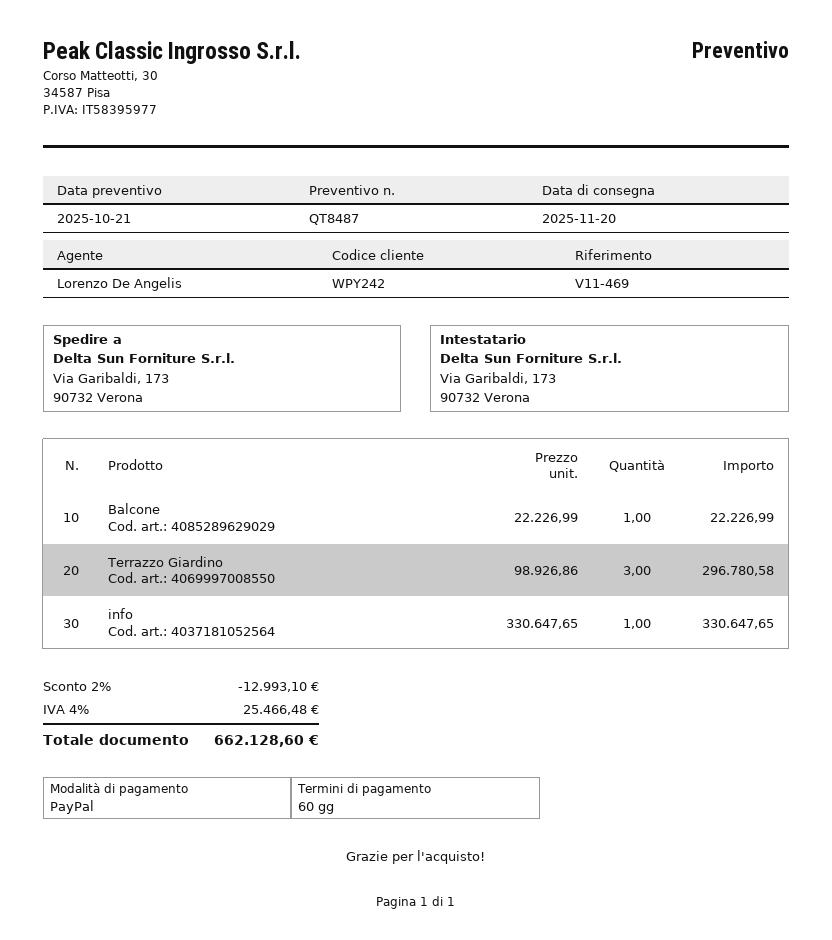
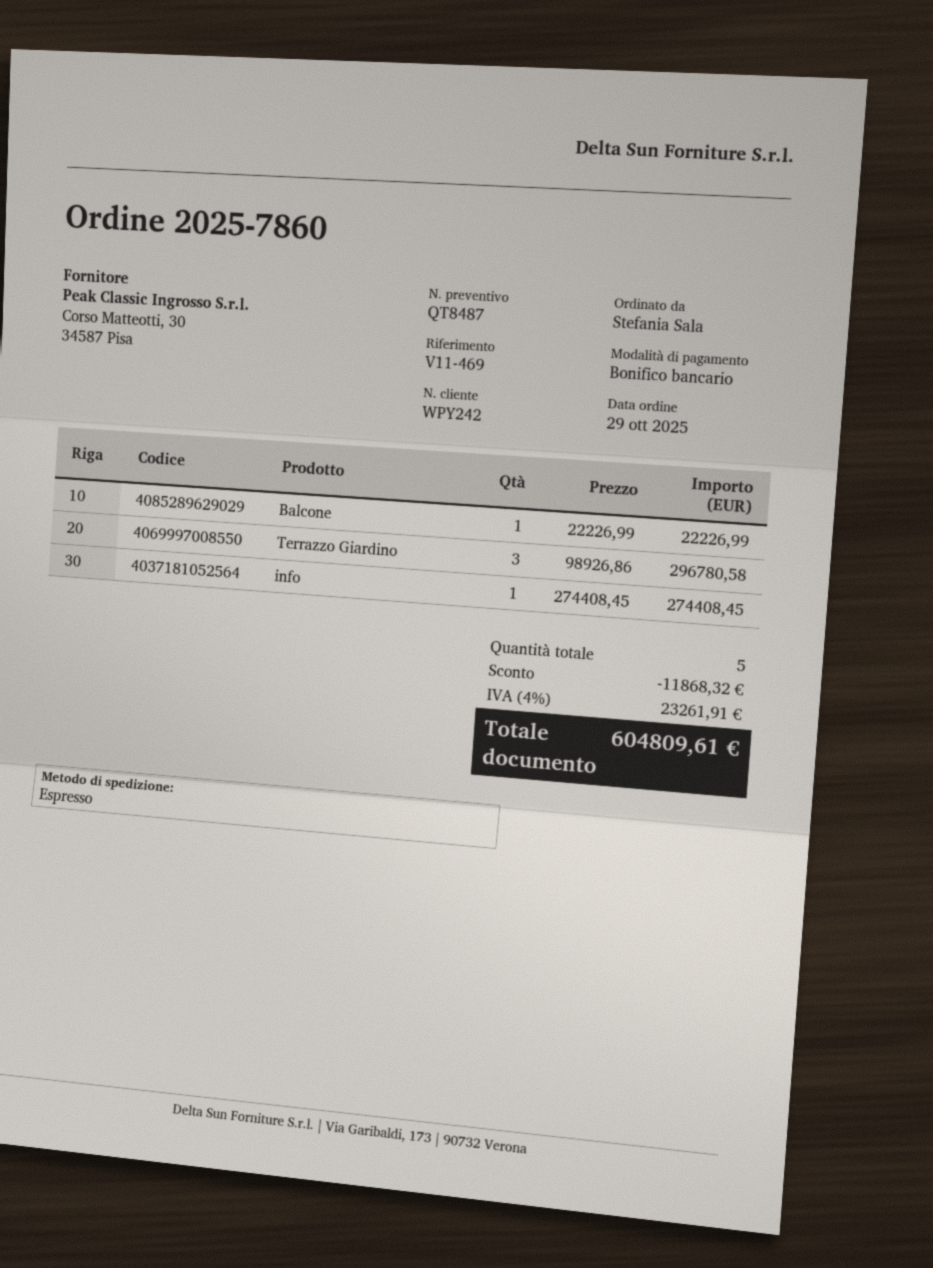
payment method: PayPal -> bank transfer
info: 1 x 330647.65 = 330647.65 -> 1 x 274408.45 = 274408.45
discount: 12993.10 -> 11868.32
tax: 4% = 25466.48 -> 4% = 23261.91
total: 662128.60 -> 604809.61

